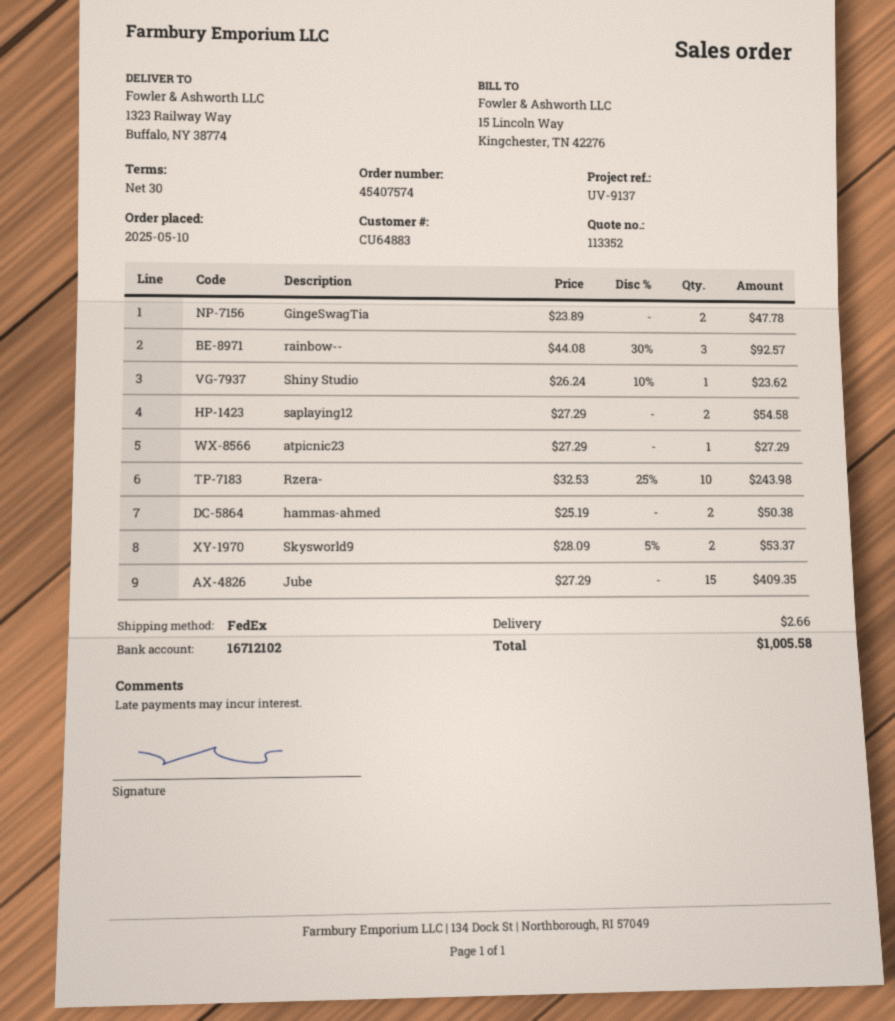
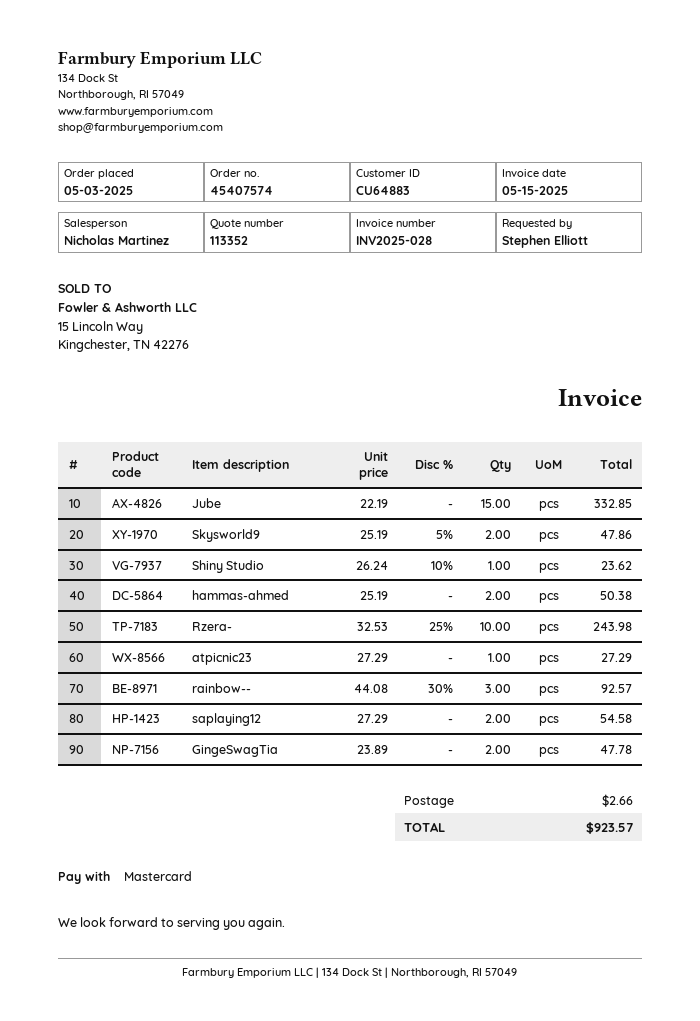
order date: 2025-05-10 -> 2025-05-03
Skysworld9: 2 x 28.09 - 5% = 53.37 -> 2 x 25.19 - 5% = 47.86
Jube: 15 x 27.29 = 409.35 -> 15 x 22.19 = 332.85
total: 1005.58 -> 923.57

